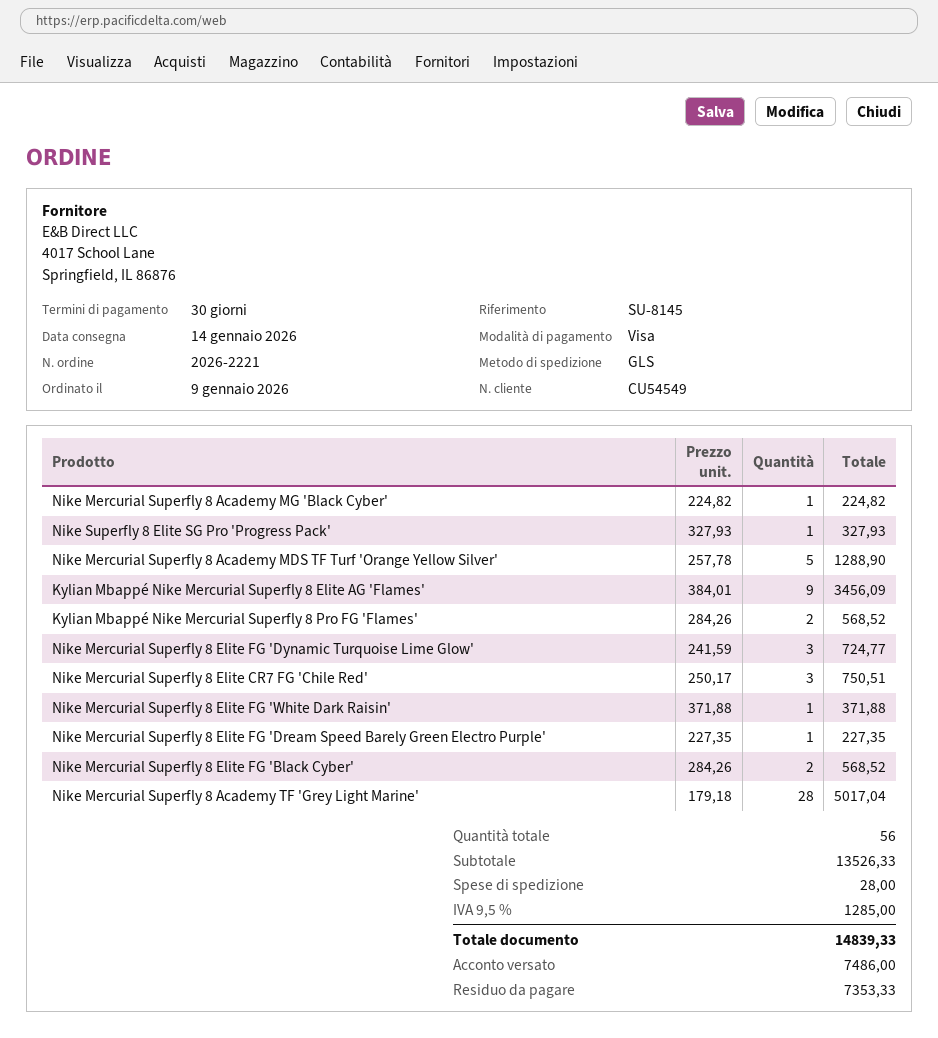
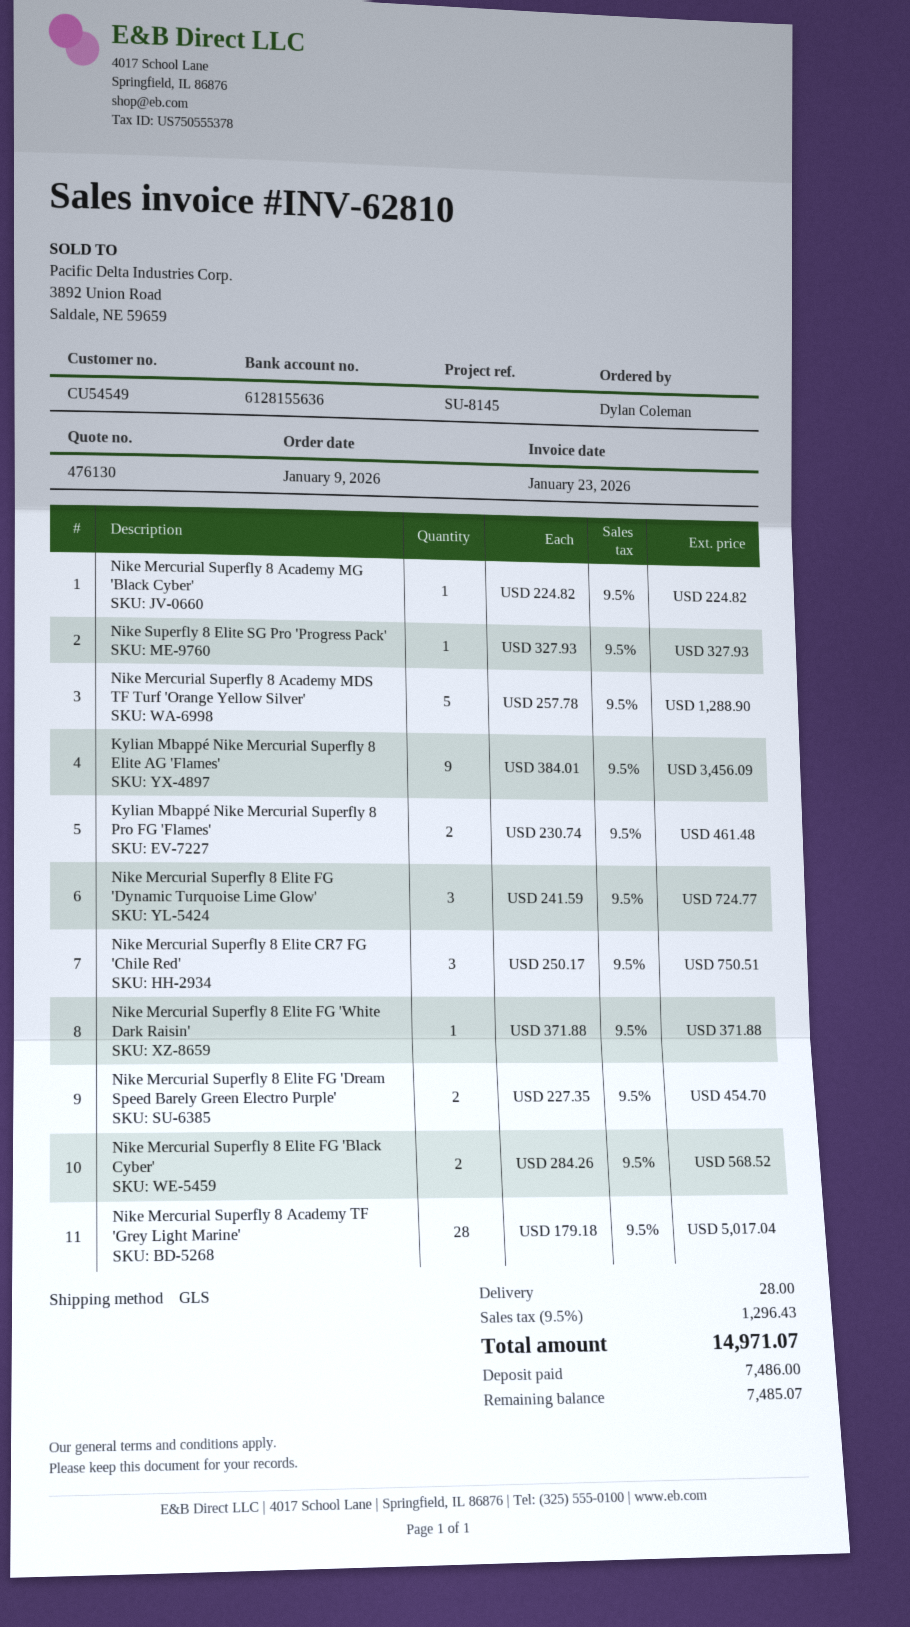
Kylian Mbappé Nike Mercurial Superfly 8 Pro FG 'Flames': 2 x 284.26 = 568.52 -> 2 x 230.74 = 461.48
Nike Mercurial Superfly 8 Elite FG 'Dream Speed Barely Green Electro Purple': 1 x 227.35 = 227.35 -> 2 x 227.35 = 454.70
tax: 9.5% = 1285.00 -> 9.5% = 1296.43
total: 14839.33 -> 14971.07
balance: 7353.33 -> 7485.07

